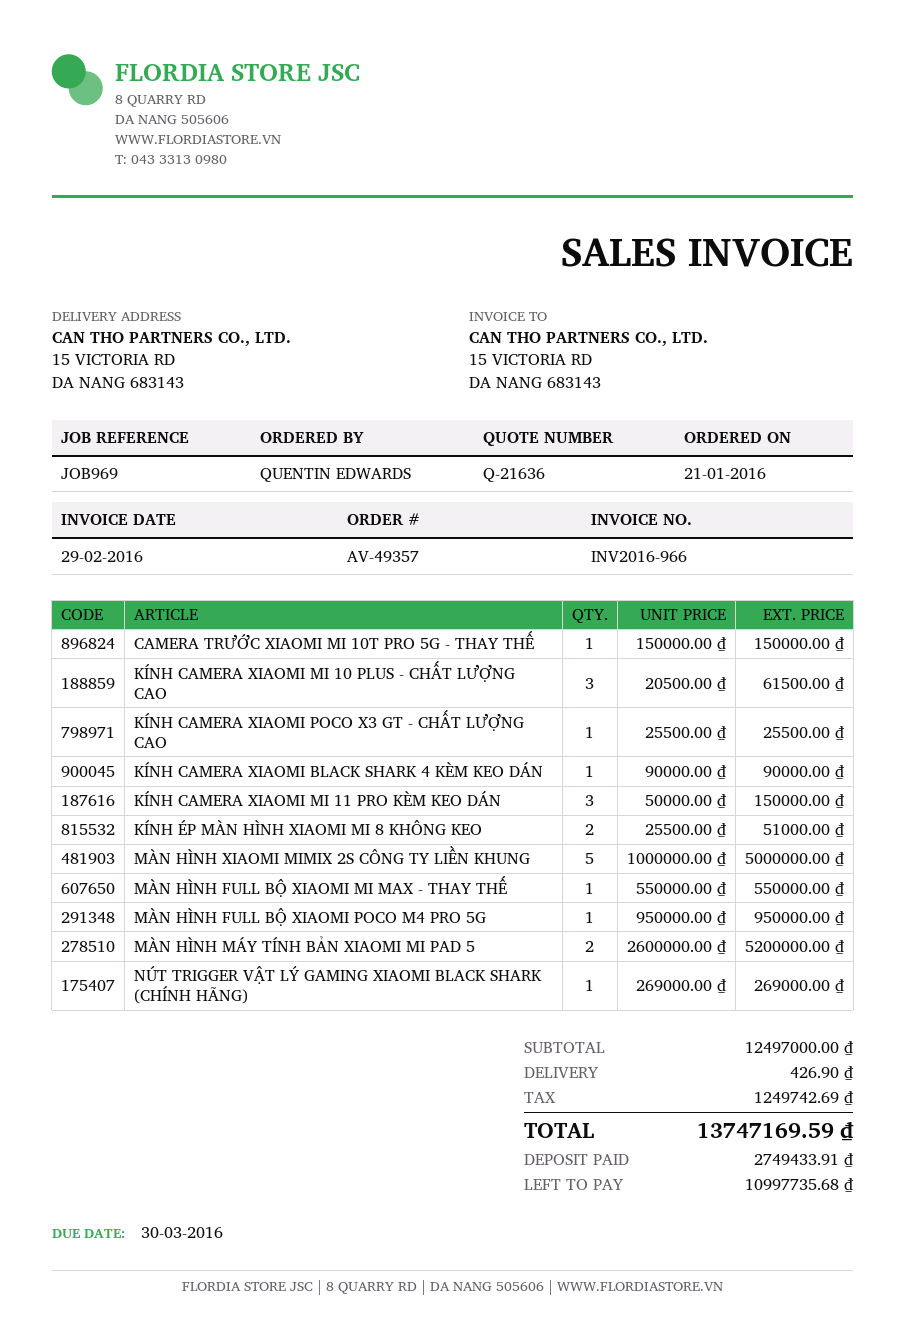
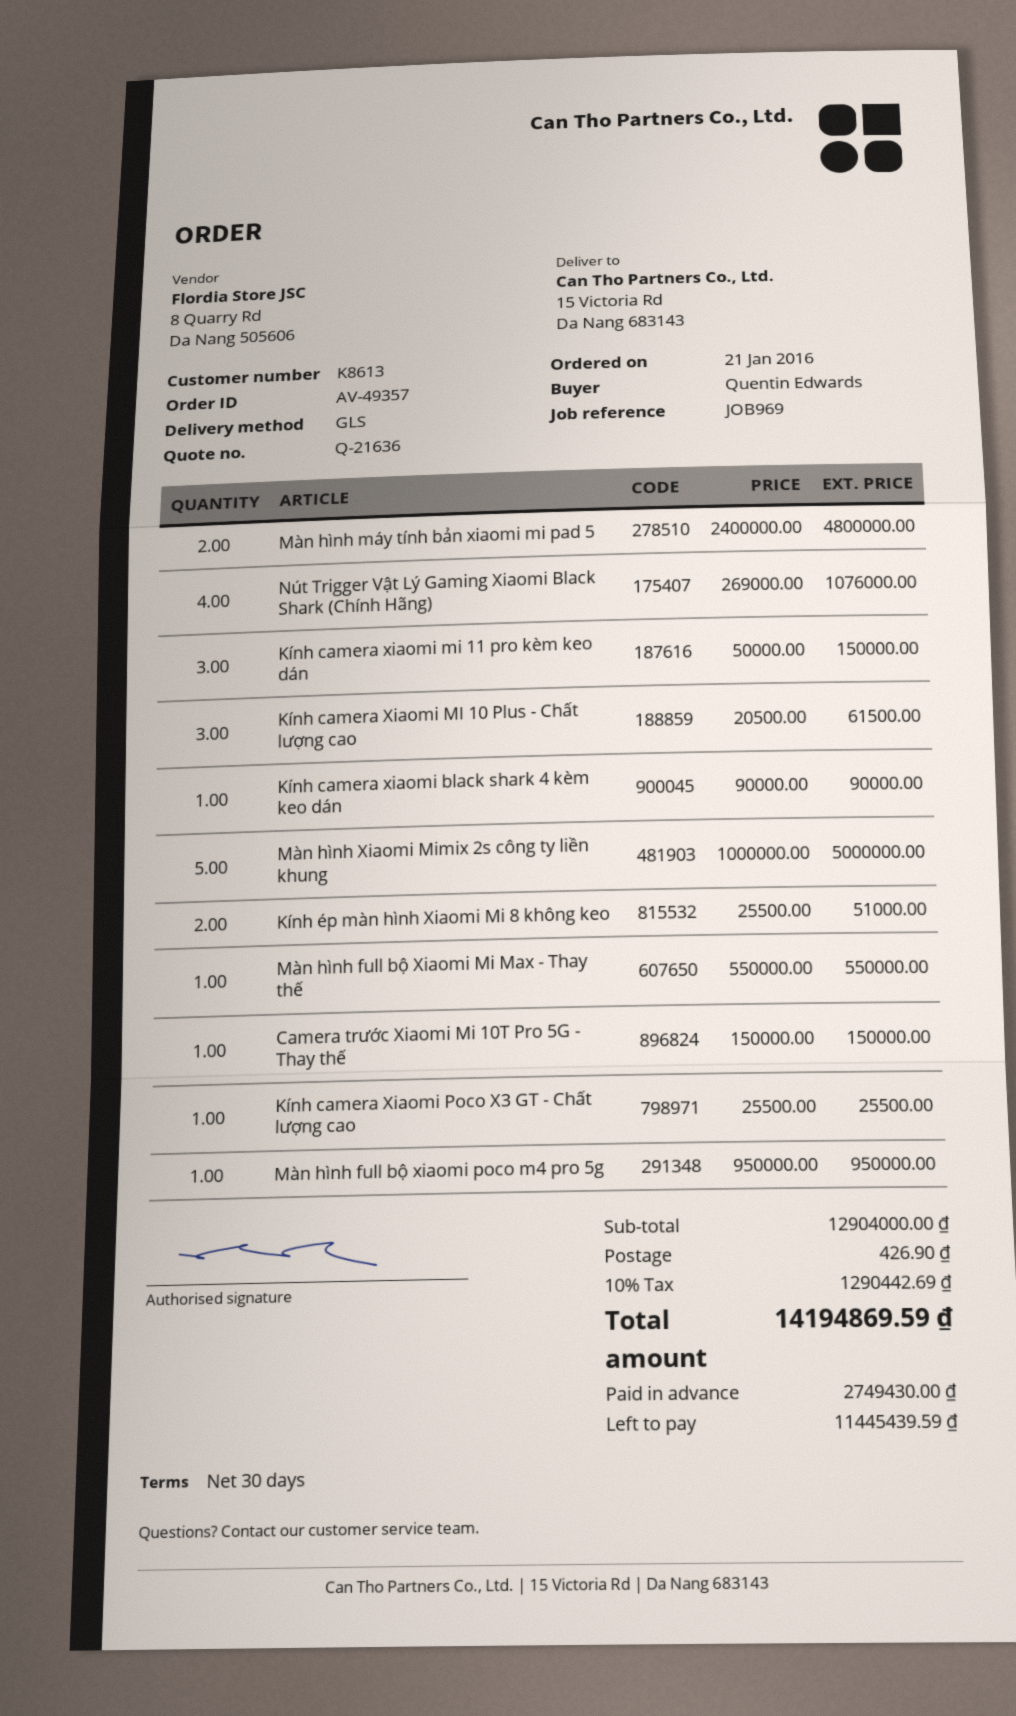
MÀN HÌNH MÁY TÍNH BẢN XIAOMI MI PAD 5: 2 x 2600000.00 = 5200000.00 -> 2 x 2400000.00 = 4800000.00
NÚT TRIGGER VẬT LÝ GAMING XIAOMI BLACK SHARK (CHÍNH HÃNG): 1 x 269000.00 = 269000.00 -> 4 x 269000.00 = 1076000.00
subtotal: 12497000.00 -> 12904000.00
tax: 1249742.69 -> 1290442.69
total: 13747169.59 -> 14194869.59
deposit: 2749433.91 -> 2749430.00
balance: 10997735.68 -> 11445439.59

